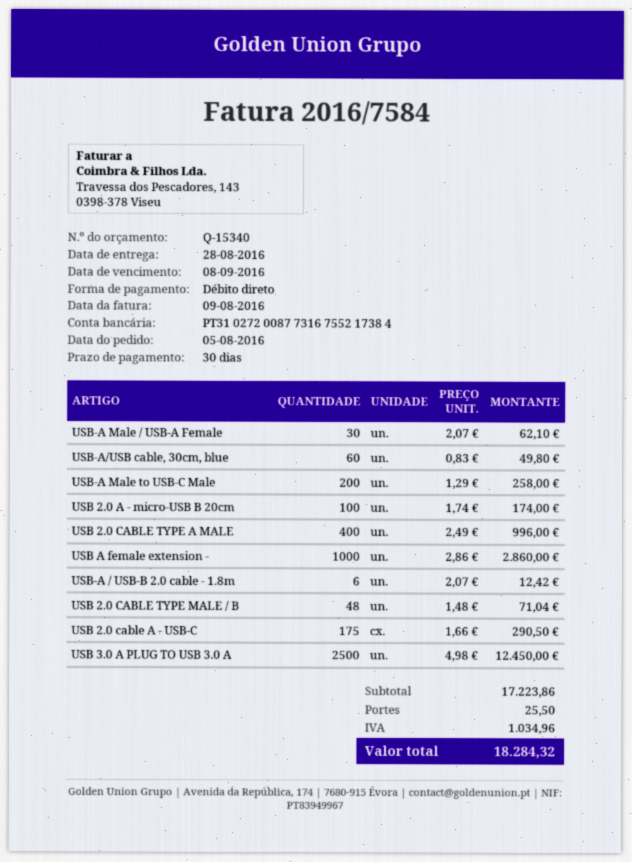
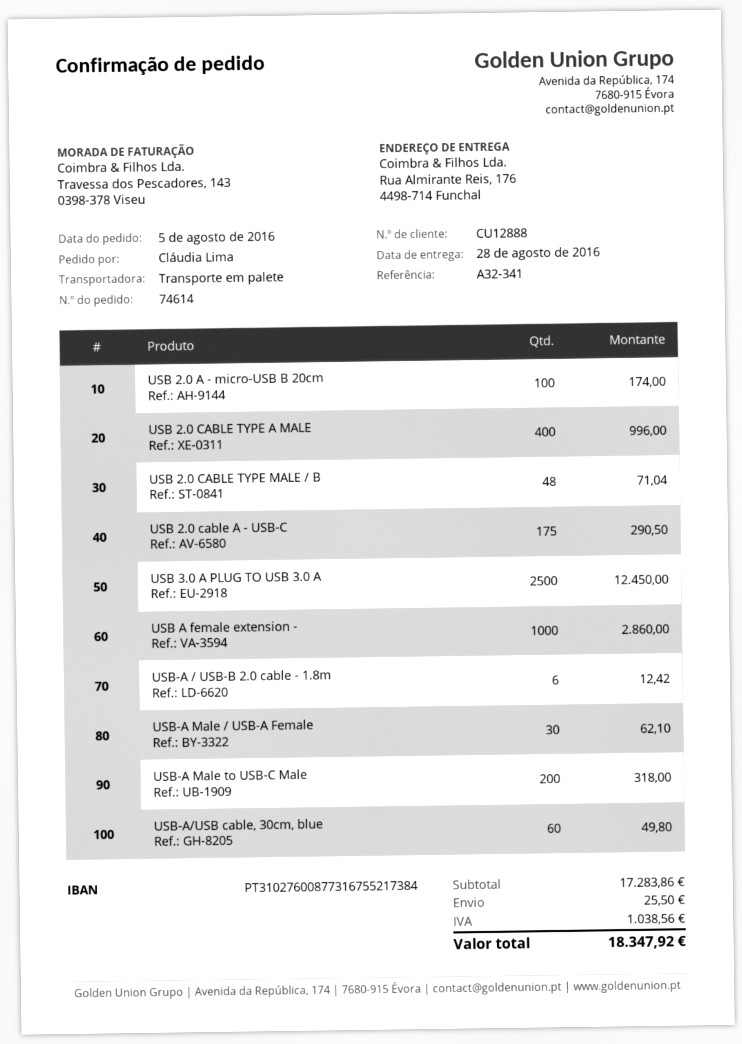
bank account: PT31027200877316755217384 -> PT31027600877316755217384
USB-A Male to USB-C Male: 200 for 258.00 -> 200 for 318.00
subtotal: 17223.86 -> 17283.86
tax: 1034.96 -> 1038.56
total: 18284.32 -> 18347.92

